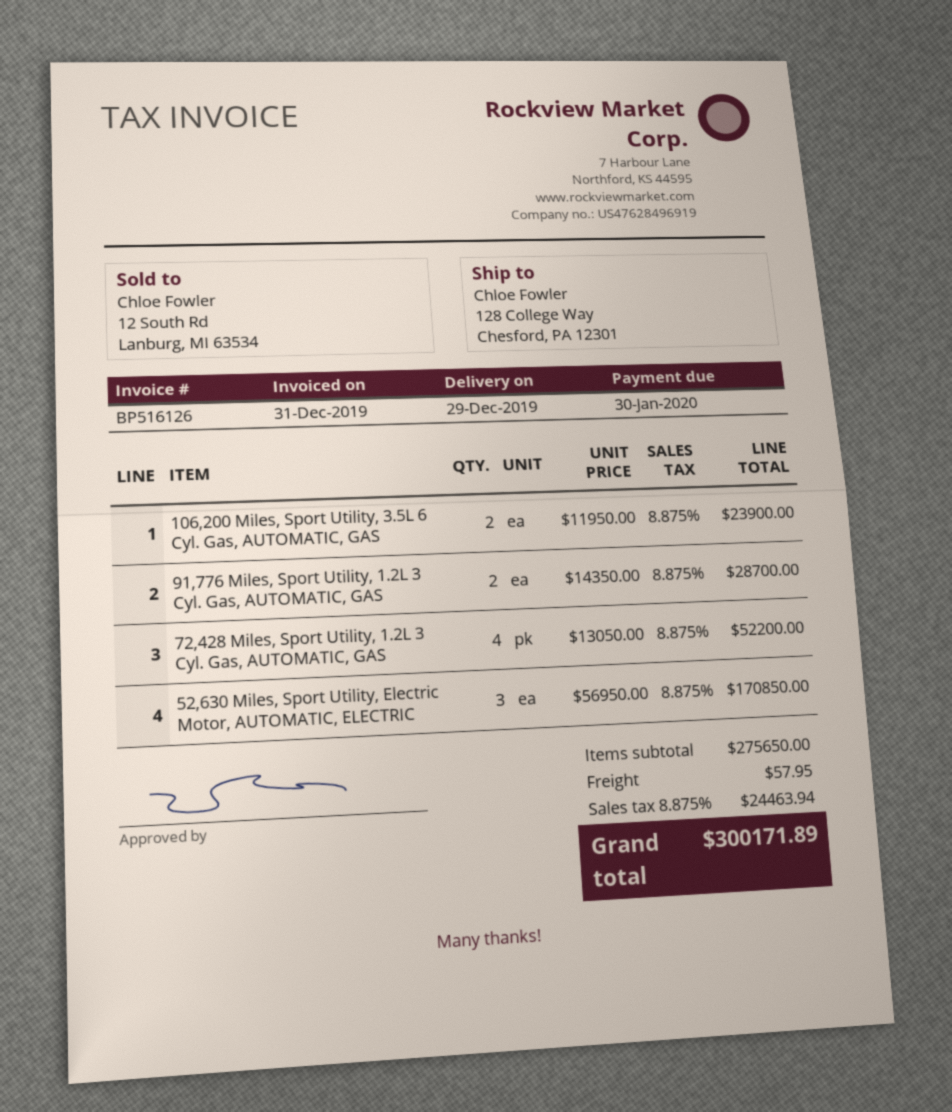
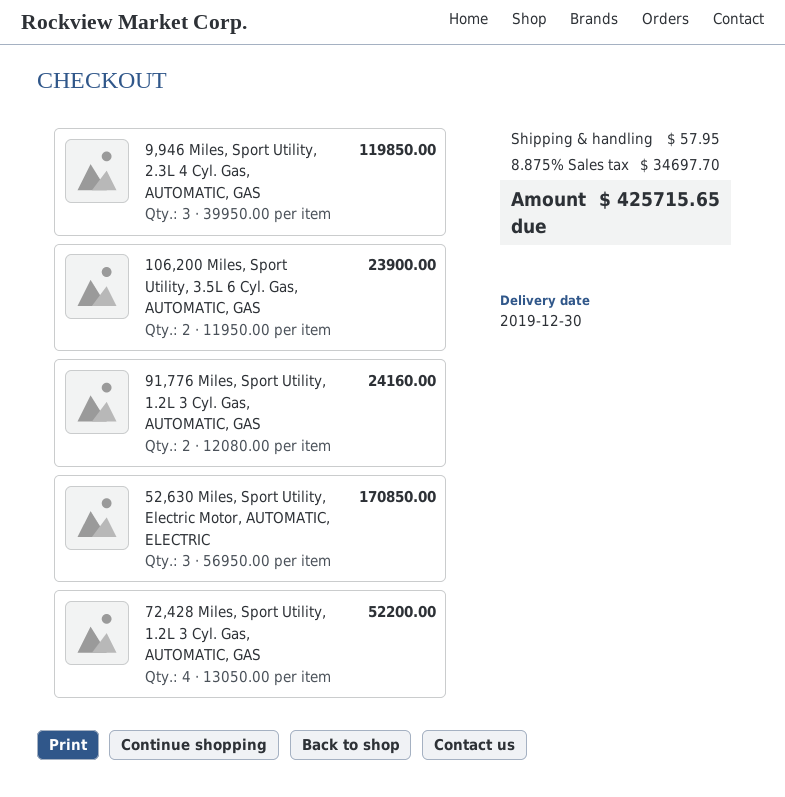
delivery date: 2019-12-29 -> 2019-12-30
91,776 Miles, Sport Utility, 1.2L 3 Cyl. Gas, AUTOMATIC, GAS: 2 x 14350.00 = 28700.00 -> 2 x 12080.00 = 24160.00
9,946 Miles, Sport Utility, 2.3L 4 Cyl. Gas, AUTOMATIC, GAS: none -> 3 x 39950.00 = 119850.00
tax: 8.875% = 24463.94 -> 8.875% = 34697.70
total: 300171.89 -> 425715.65

